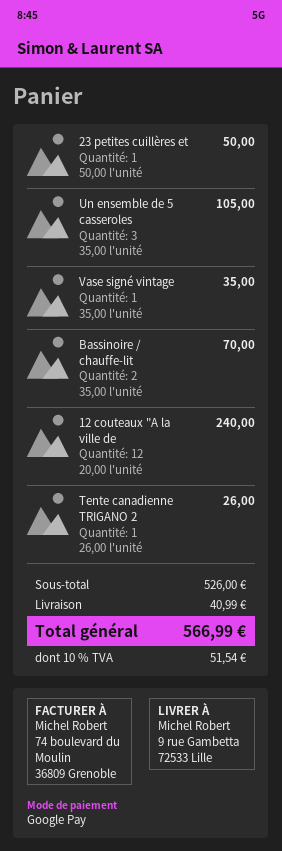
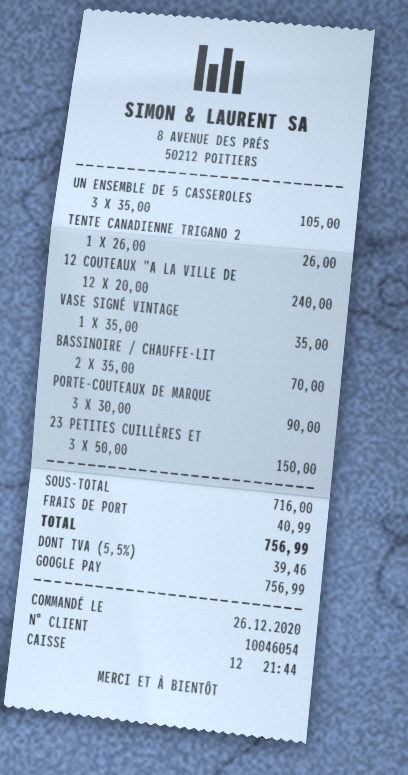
23 petites cuillères et: 1 x 50.00 = 50.00 -> 3 x 50.00 = 150.00
PORTE-COUTEAUX DE MARQUE: none -> 3 x 30.00 = 90.00
subtotal: 526.00 -> 716.00
tax: 10% = 51.54 -> 5.5% = 39.46
total: 566.99 -> 756.99

